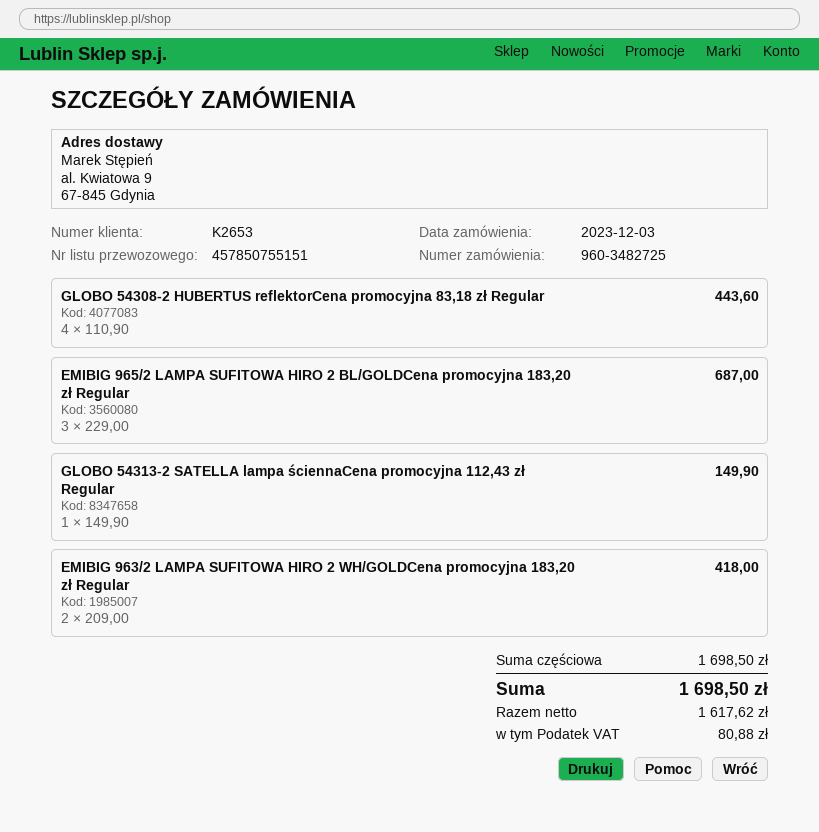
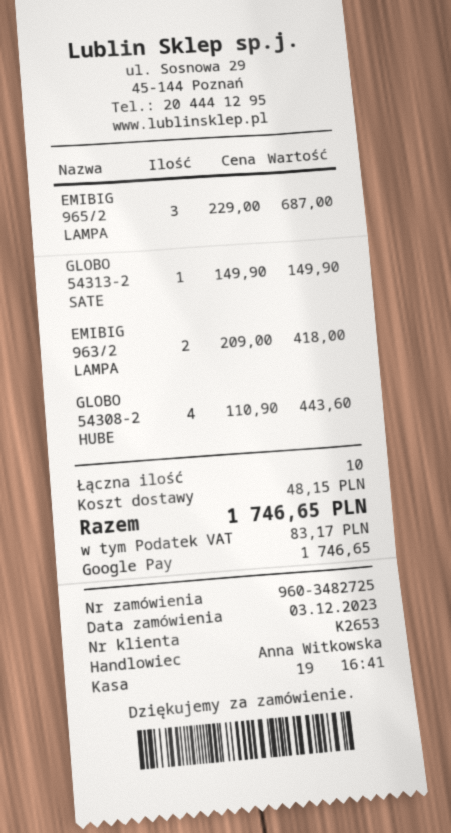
shipping: none -> 48.15
tax: 80.88 -> 83.17
total: 1698.50 -> 1746.65

